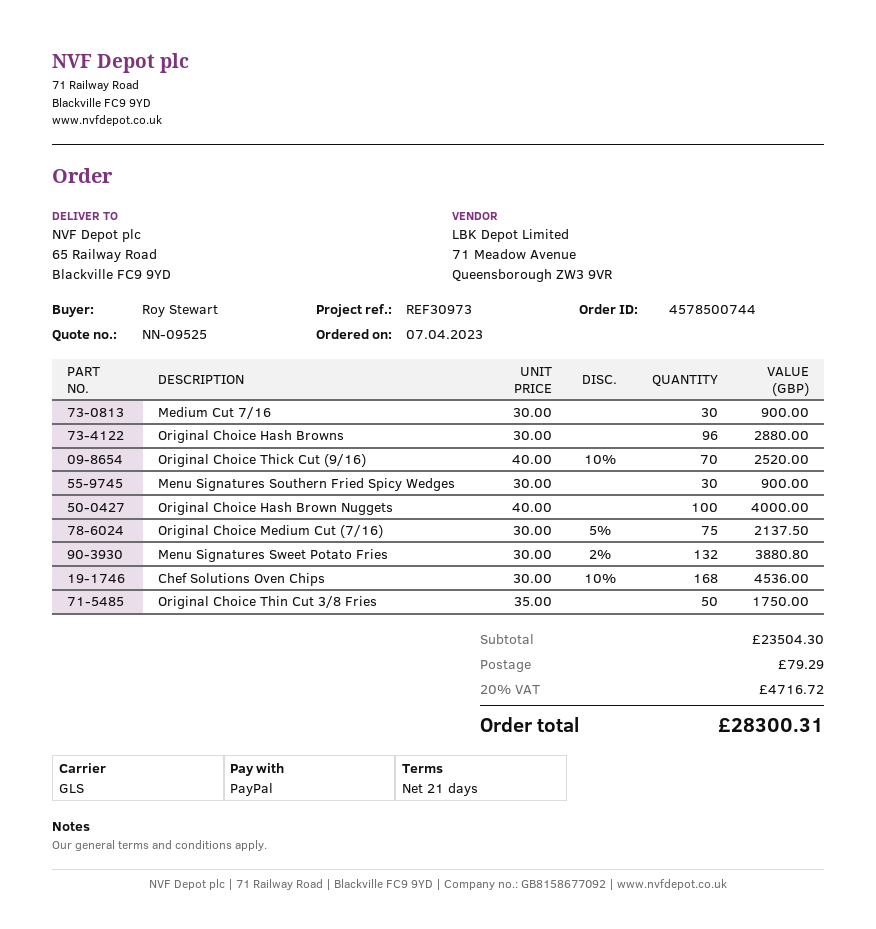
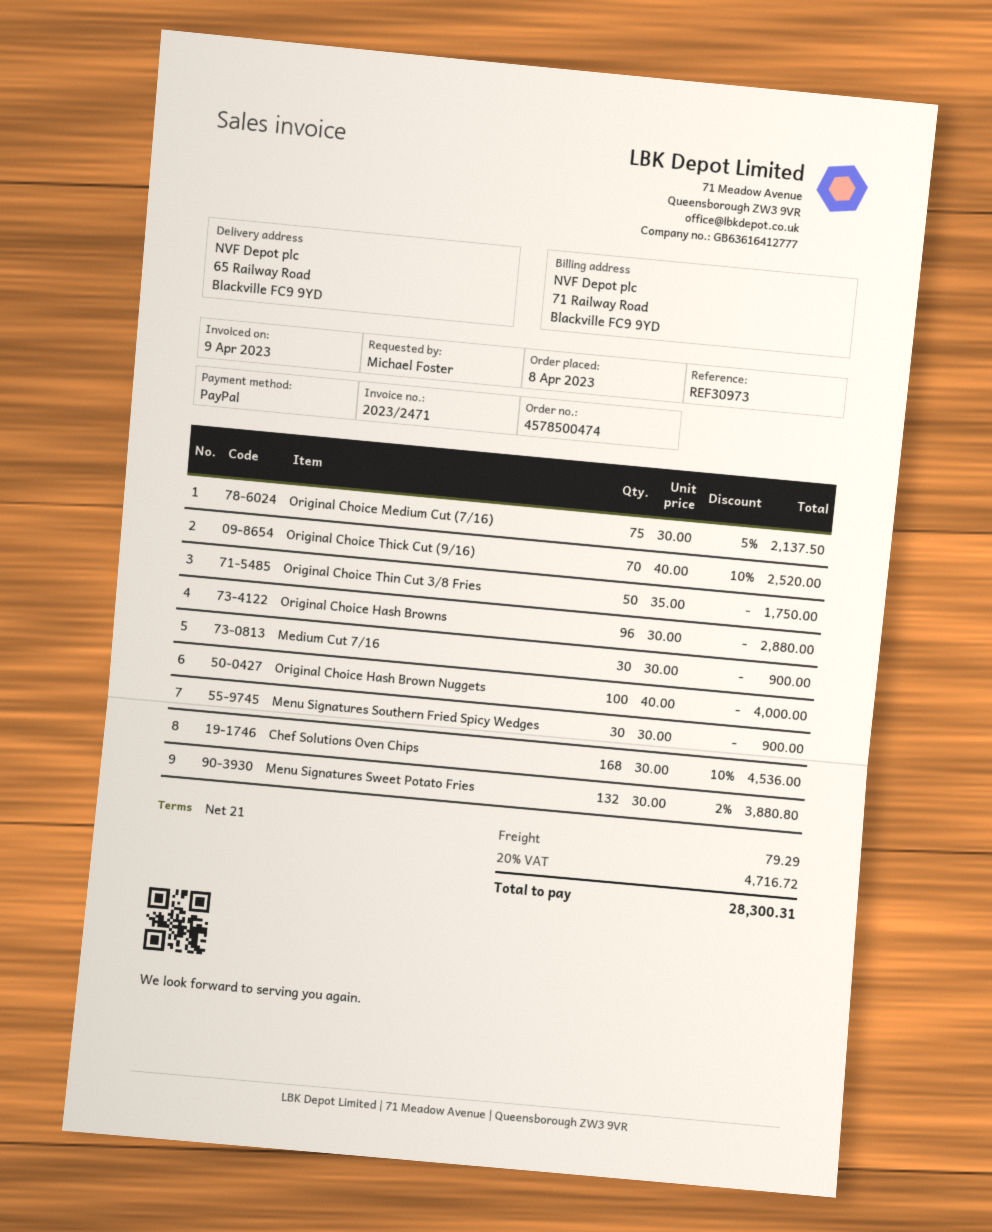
order number: 4578500744 -> 4578500474
order date: 2023-04-07 -> 2023-04-08
ordered by: Roy Stewart -> Michael Foster

